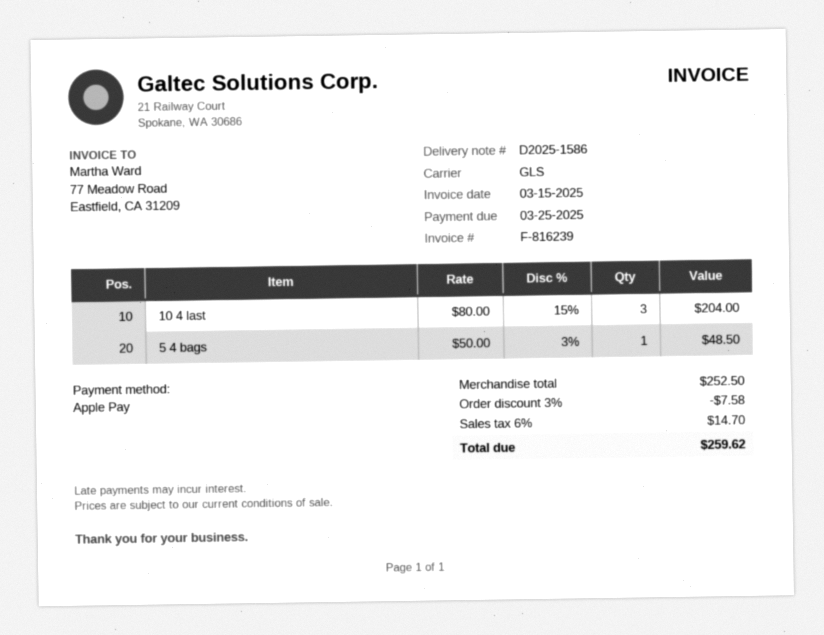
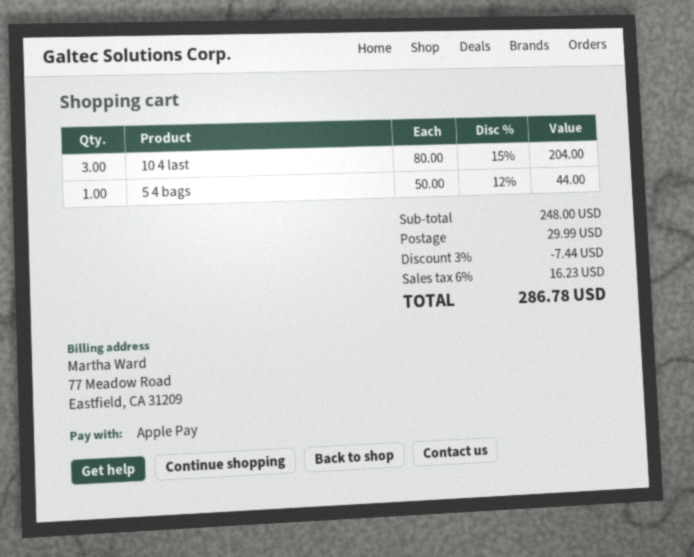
5 4 bags: 1 x 50.00 - 3% = 48.50 -> 1 x 50.00 - 12% = 44.00
subtotal: 252.50 -> 248.00
discount: 3% = 7.58 -> 3% = 7.44
shipping: none -> 29.99
tax: 6% = 14.70 -> 6% = 16.23
total: 259.62 -> 286.78

